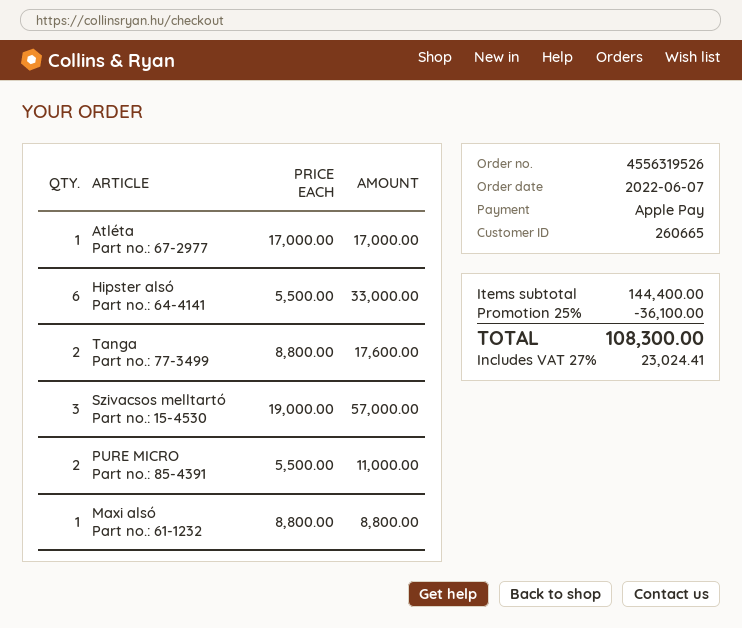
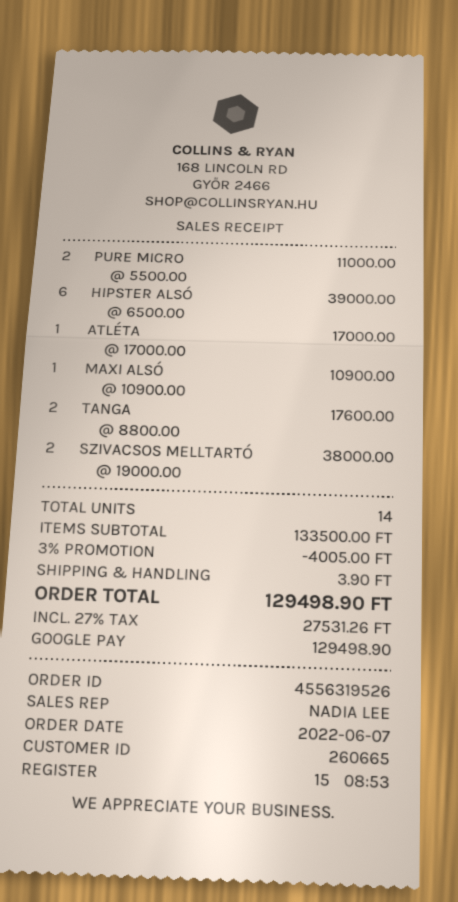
payment method: Apple Pay -> Google Pay
Hipster alsó: 6 x 5500.00 = 33000.00 -> 6 x 6500.00 = 39000.00
Szivacsos melltartó: 3 x 19000.00 = 57000.00 -> 2 x 19000.00 = 38000.00
Maxi alsó: 1 x 8800.00 = 8800.00 -> 1 x 10900.00 = 10900.00
subtotal: 144400.00 -> 133500.00
discount: 25% = 36100.00 -> 3% = 4005.00
shipping: none -> 3.90
tax: 27% = 23024.41 -> 27% = 27531.26
total: 108300.00 -> 129498.90

